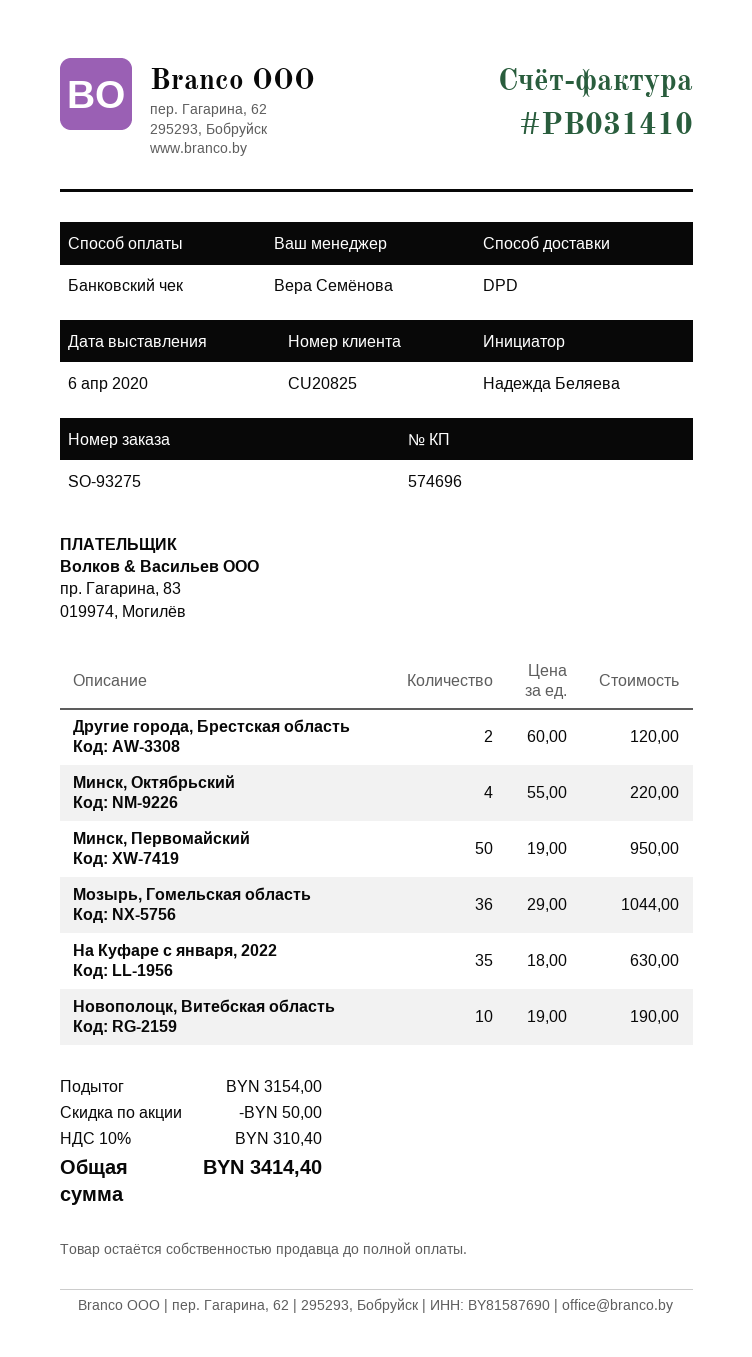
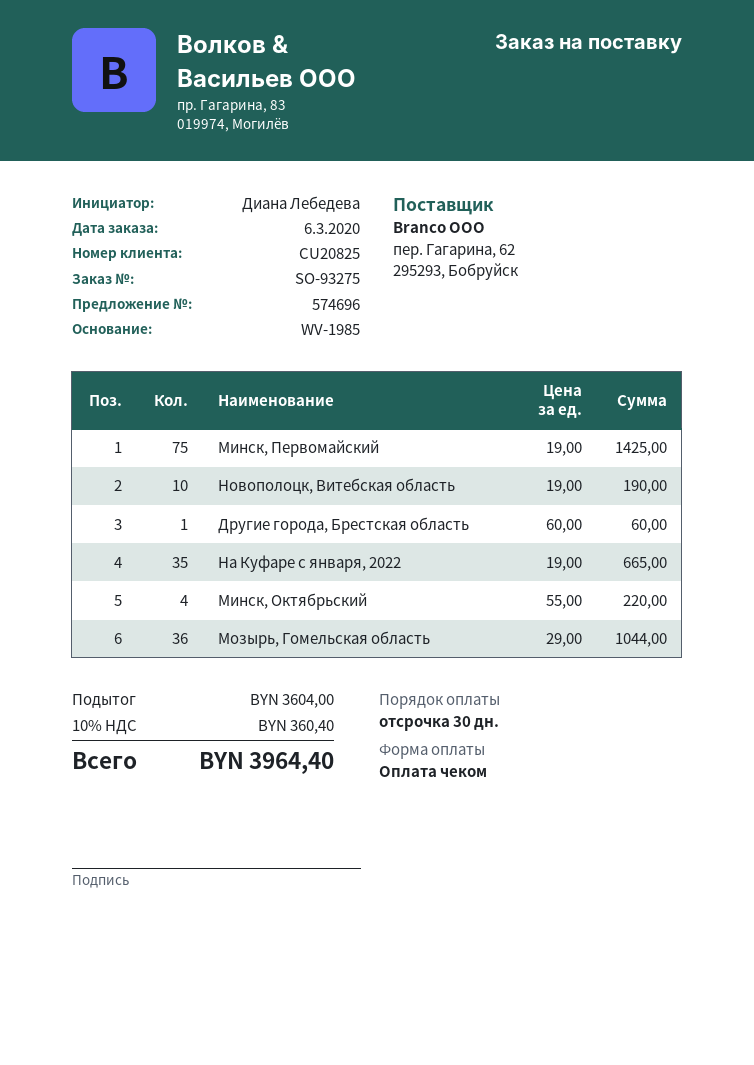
ordered by: Надежда Беляева -> Диана Лебедева
Другие города, Брестская область: 2 x 60.00 = 120.00 -> 1 x 60.00 = 60.00
Минск, Первомайский: 50 x 19.00 = 950.00 -> 75 x 19.00 = 1425.00
На Куфаре с января, 2022: 35 x 18.00 = 630.00 -> 35 x 19.00 = 665.00
subtotal: 3154.00 -> 3604.00
discount: 50.00 -> none
tax: 10% = 310.40 -> 10% = 360.40
total: 3414.40 -> 3964.40

